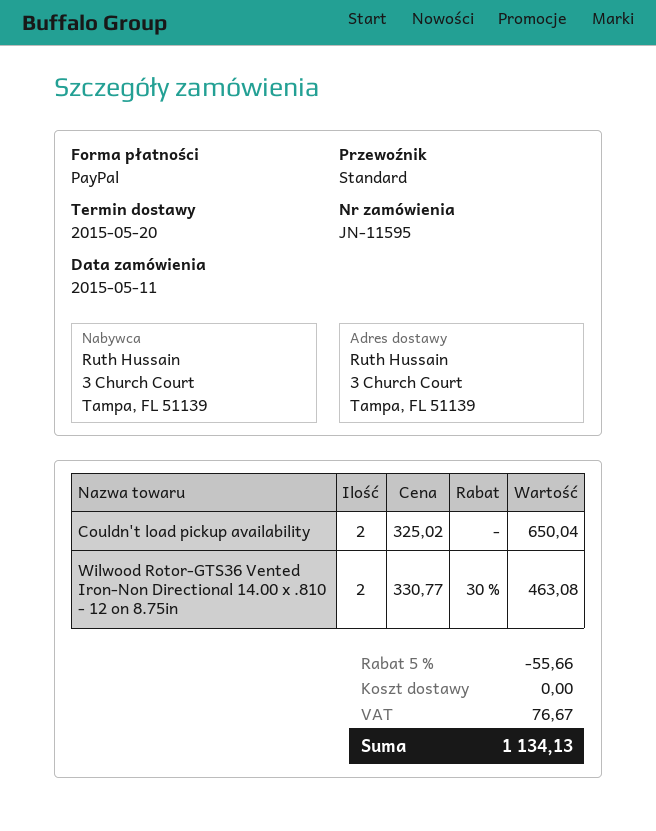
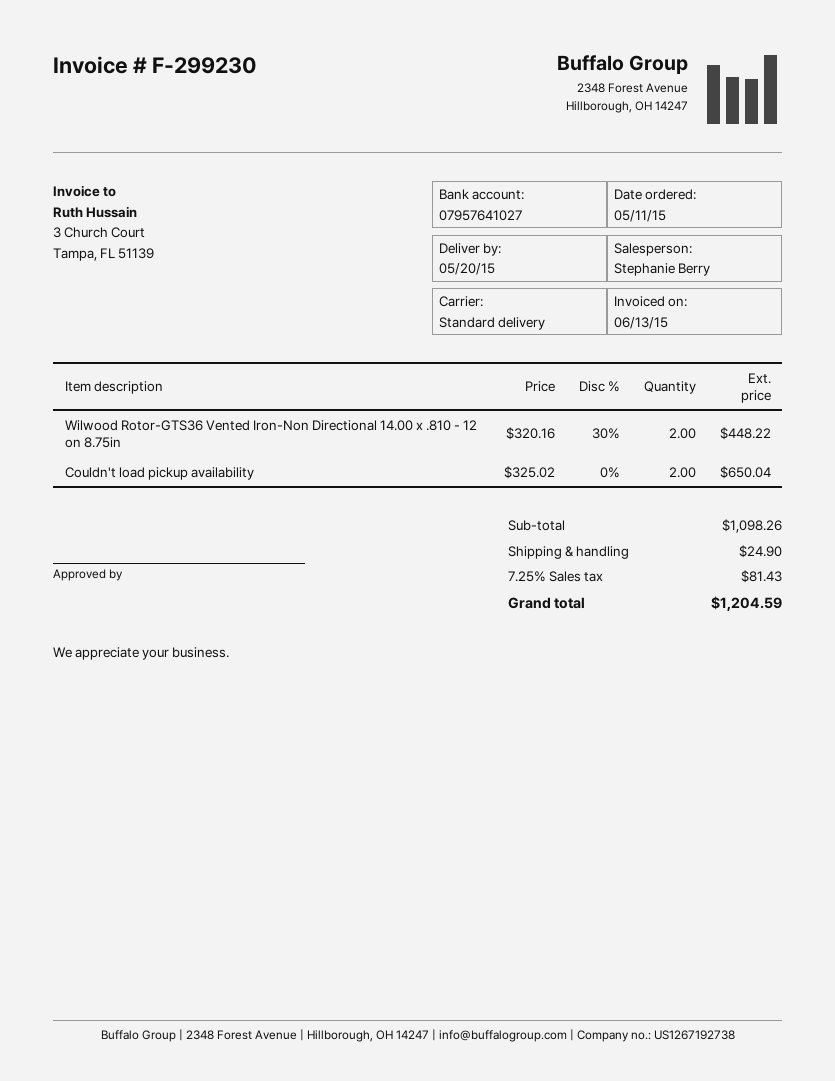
Wilwood Rotor-GTS36 Vented Iron-Non Directional 14.00 x .810 - 12 on 8.75in: 2 x 330.77 - 30% = 463.08 -> 2 x 320.16 - 30% = 448.22
discount: 5% = 55.66 -> none
shipping: 0.00 -> 24.90
tax: 76.67 -> 81.43
total: 1134.13 -> 1204.59

